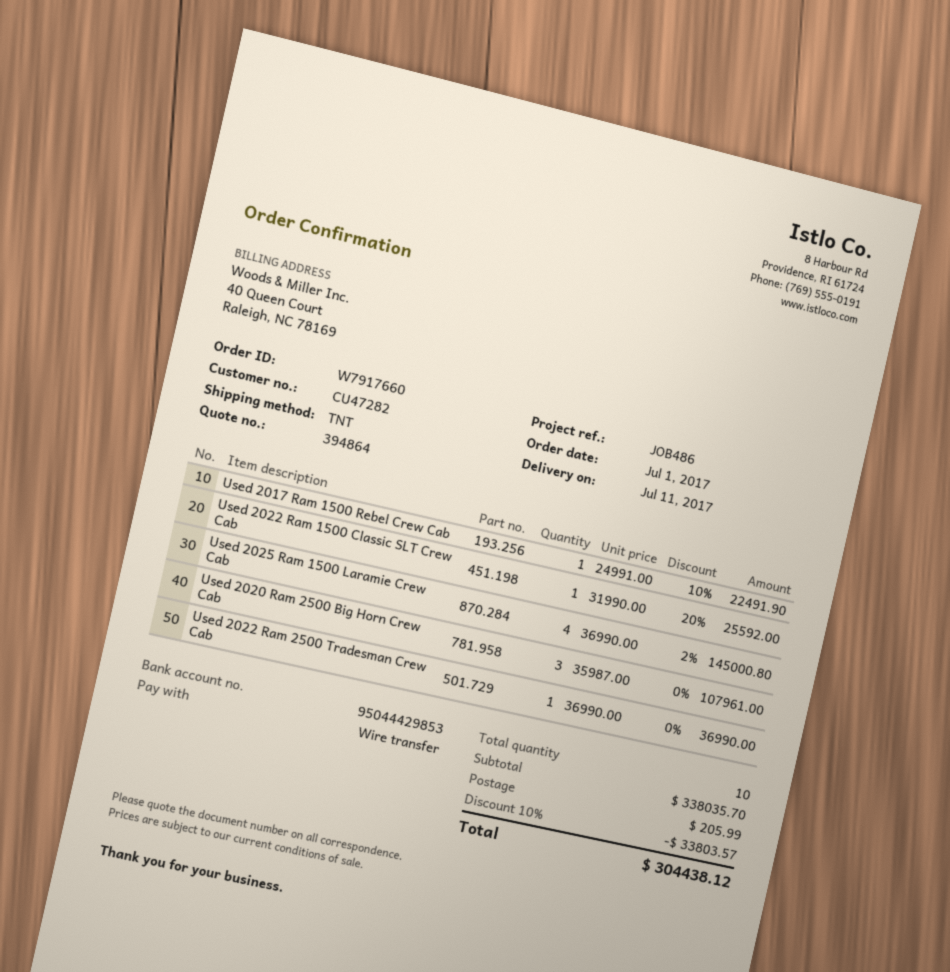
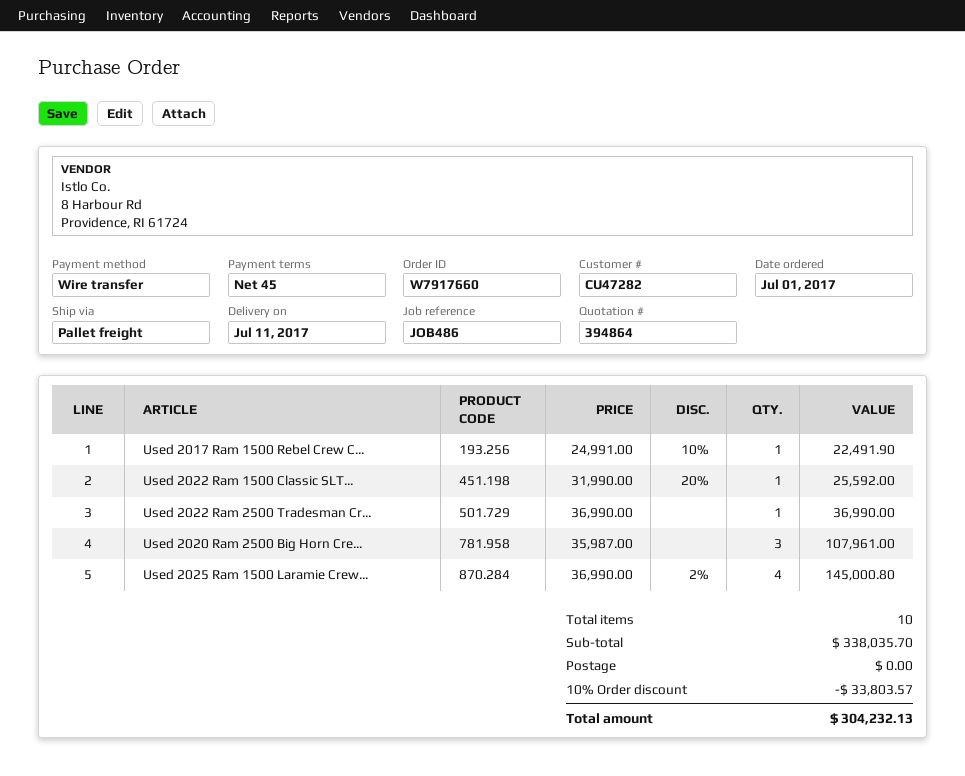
shipping method: TNT -> pallet freight
shipping: 205.99 -> 0.00
total: 304438.12 -> 304232.13

